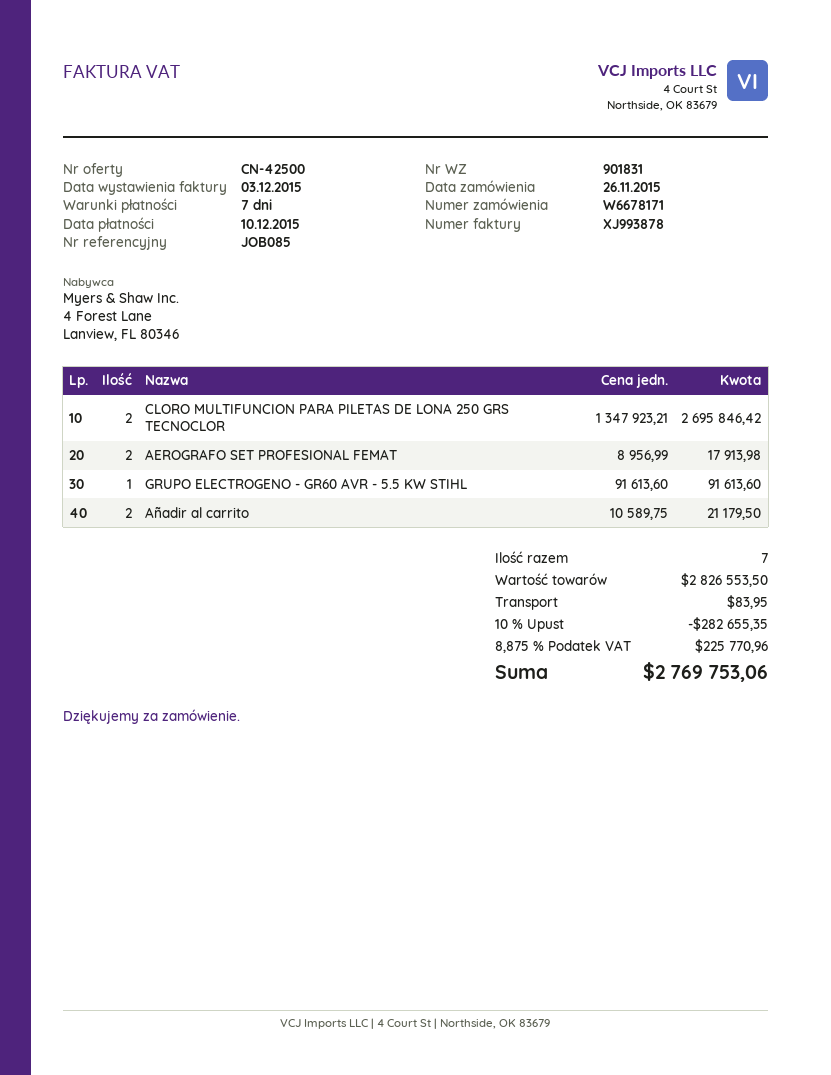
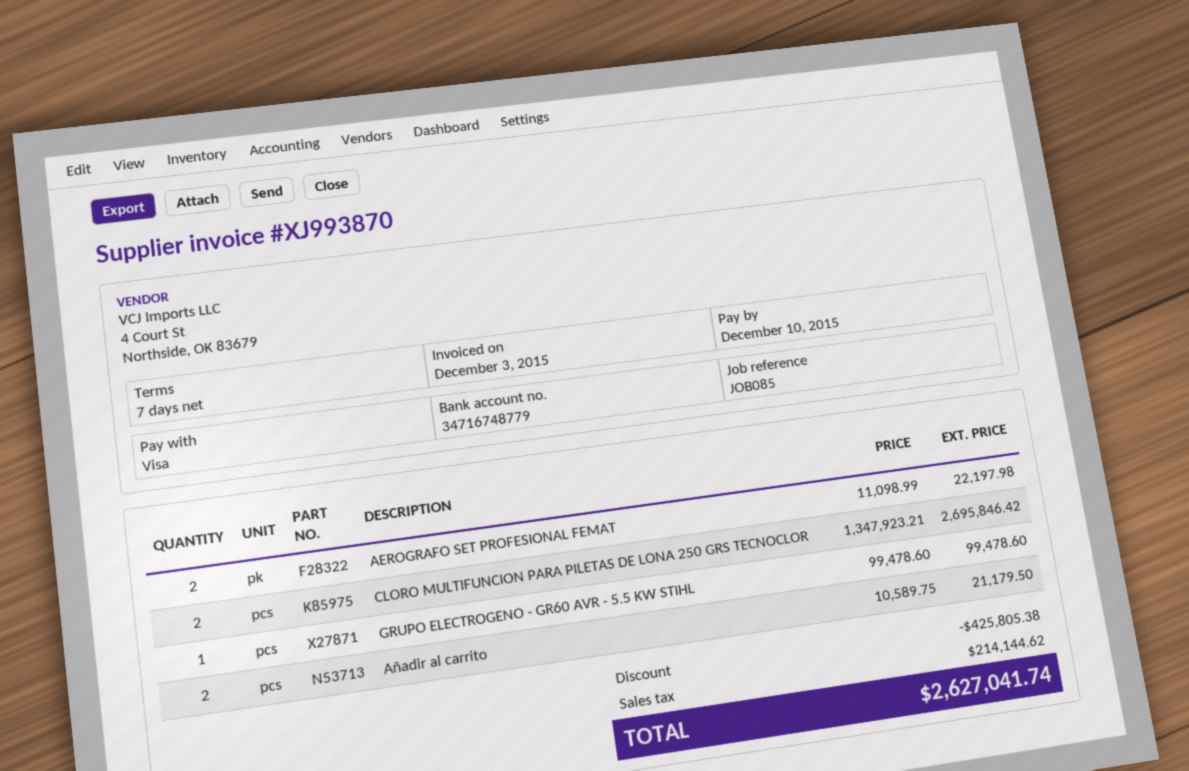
invoice number: XJ993878 -> XJ993870
AEROGRAFO SET PROFESIONAL FEMAT: 2 x 8956.99 = 17913.98 -> 2 x 11098.99 = 22197.98
GRUPO ELECTROGENO - GR60 AVR - 5.5 KW STIHL: 1 x 91613.60 = 91613.60 -> 1 x 99478.60 = 99478.60
discount: 282655.35 -> 425805.38
shipping: 83.95 -> none
tax: 225770.96 -> 214144.62
total: 2769753.06 -> 2627041.74

